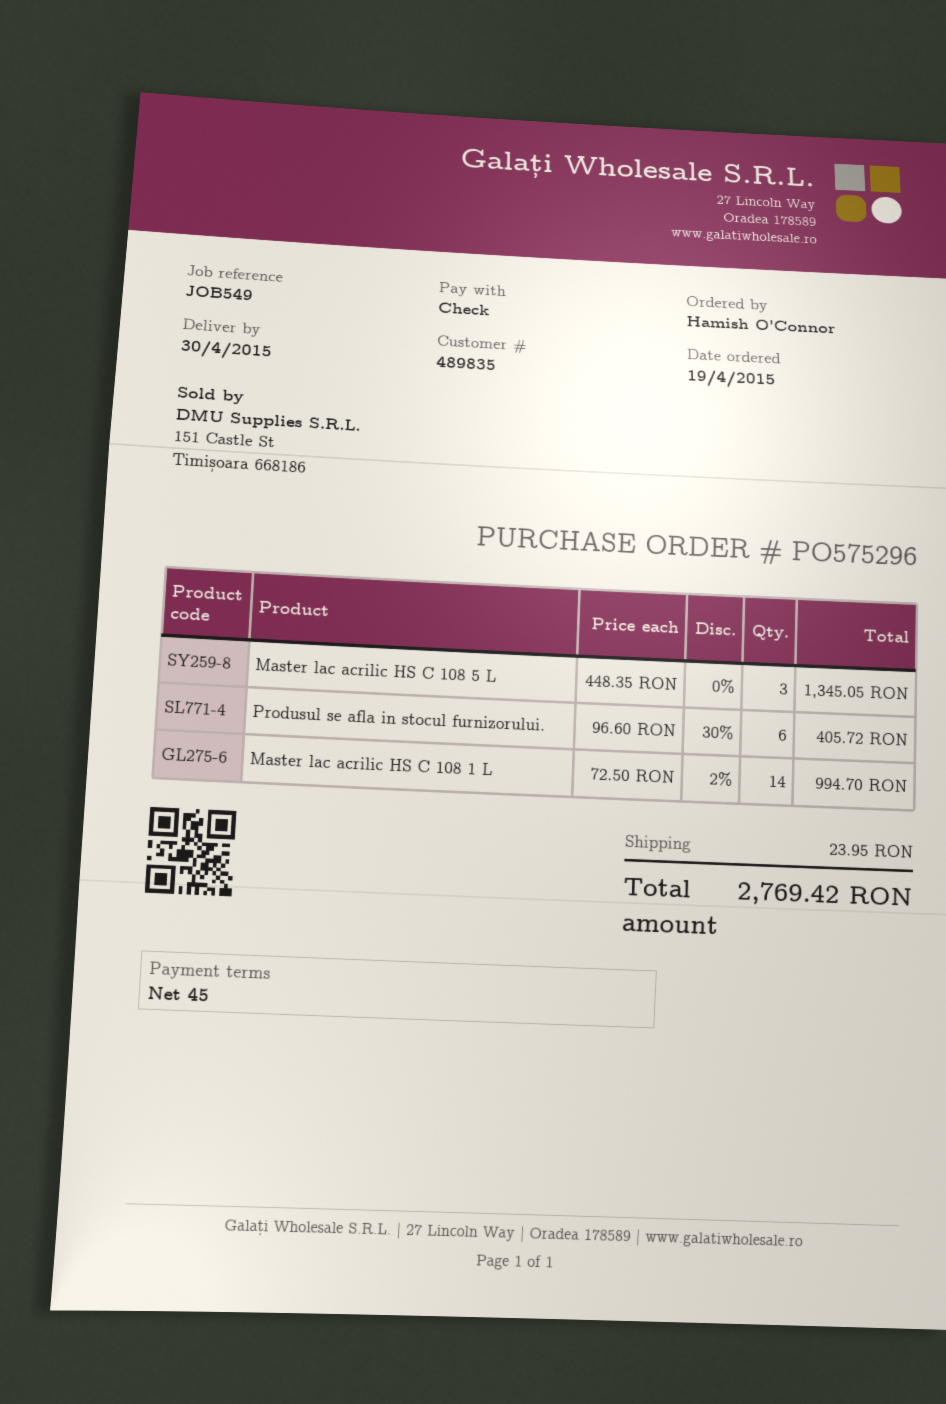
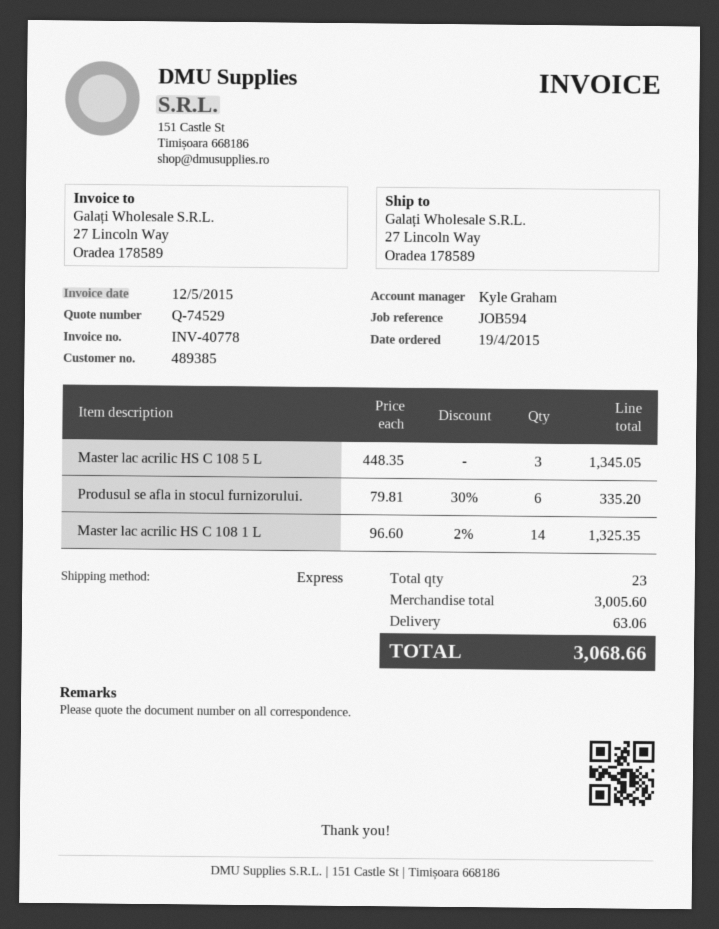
customer number: 489835 -> 489385
reference: JOB549 -> JOB594
Produsul se afla in stocul furnizorului.: 6 x 96.60 - 30% = 405.72 -> 6 x 79.81 - 30% = 335.20
Master lac acrilic HS C 108 1 L: 14 x 72.50 - 2% = 994.70 -> 14 x 96.60 - 2% = 1325.35
shipping: 23.95 -> 63.06
total: 2769.42 -> 3068.66

